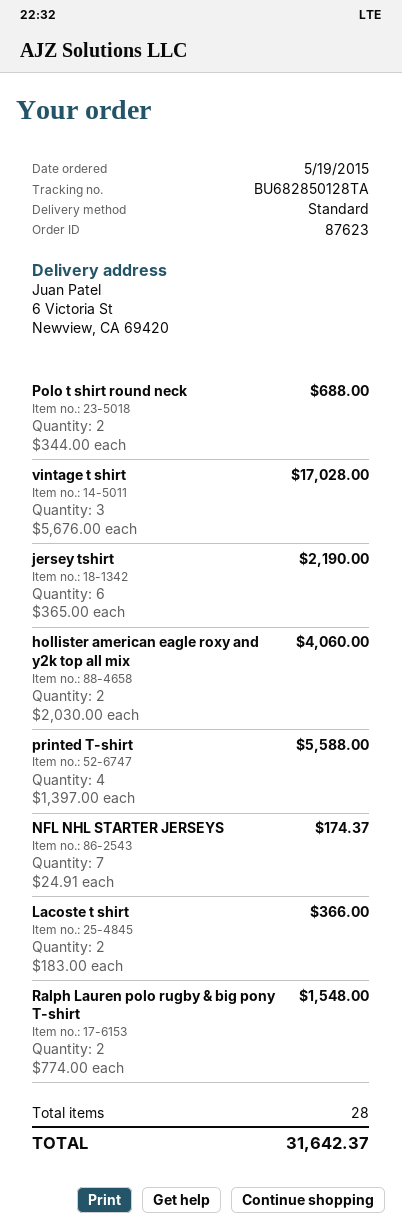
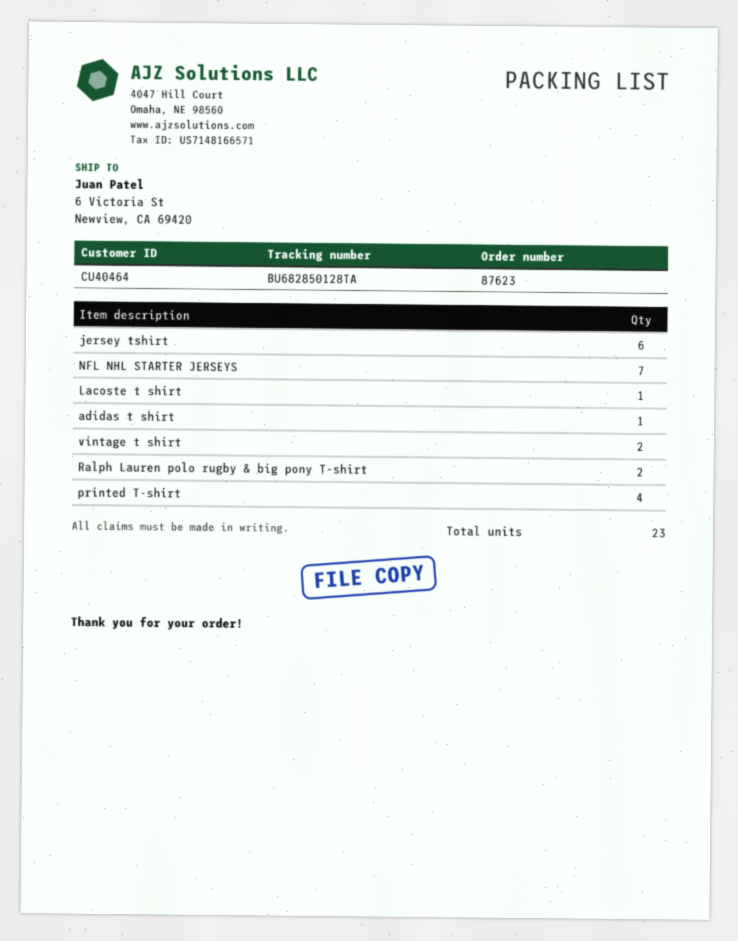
Polo t shirt round neck: 2 -> none
vintage t shirt: 3 -> 2
hollister american eagle roxy and y2k top all mix: 2 -> none
Lacoste t shirt: 2 -> 1
adidas t shirt: none -> 1
total quantity: 28 -> 23

